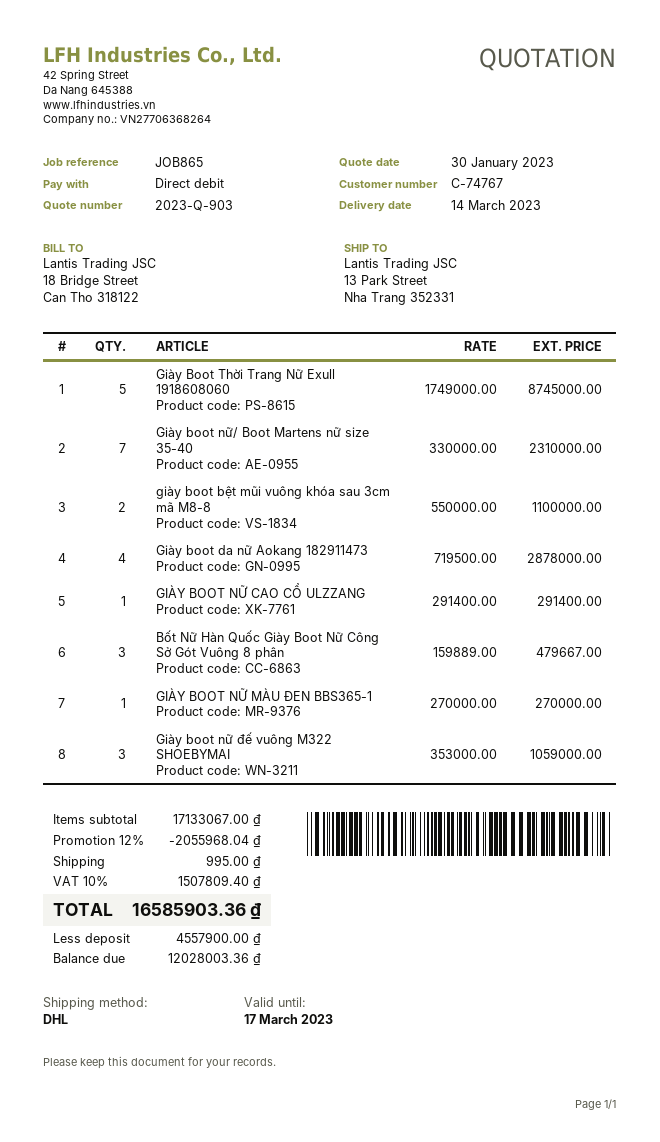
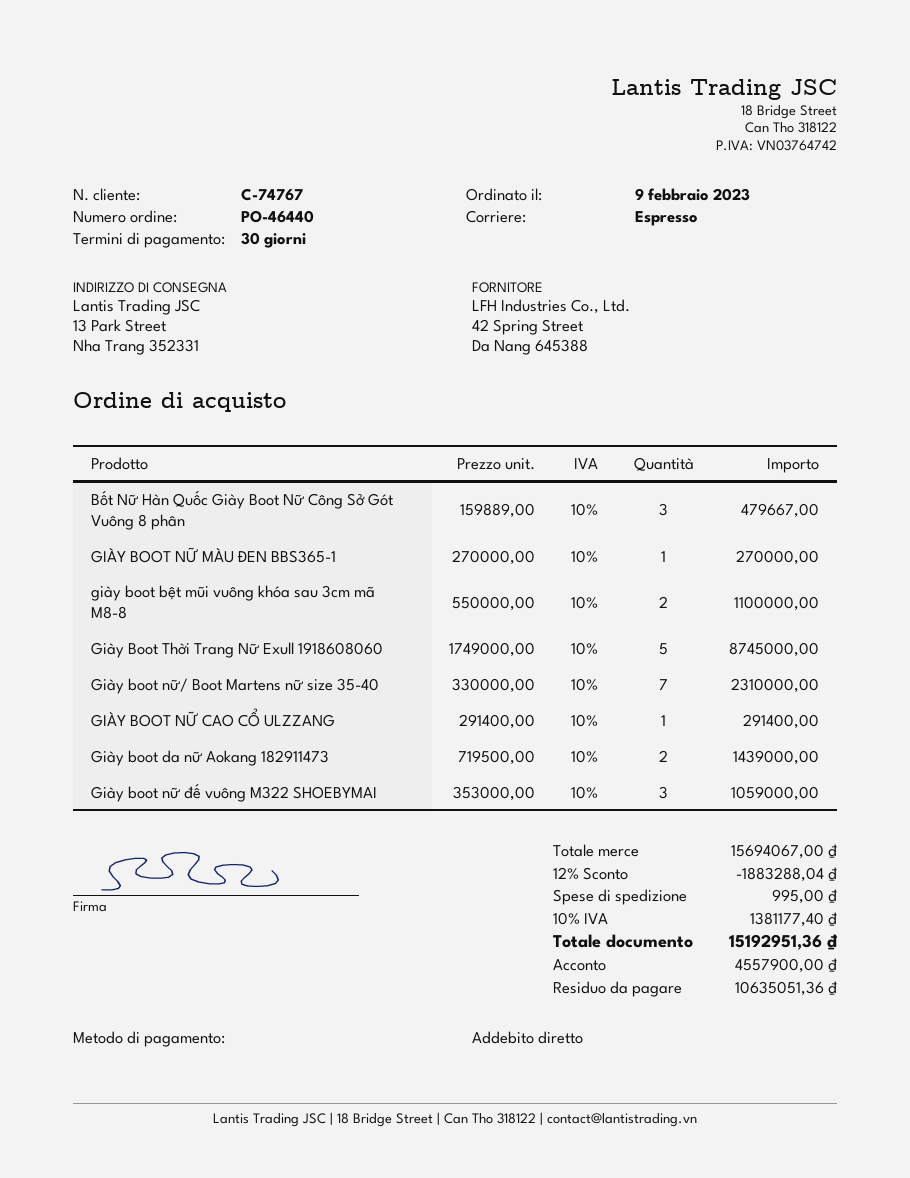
shipping method: DHL -> express
Giày boot da nữ Aokang 182911473: 4 x 719500.00 = 2878000.00 -> 2 x 719500.00 = 1439000.00
subtotal: 17133067.00 -> 15694067.00
discount: 12% = 2055968.04 -> 12% = 1883288.04
tax: 10% = 1507809.40 -> 10% = 1381177.40
total: 16585903.36 -> 15192951.36
balance: 12028003.36 -> 10635051.36

